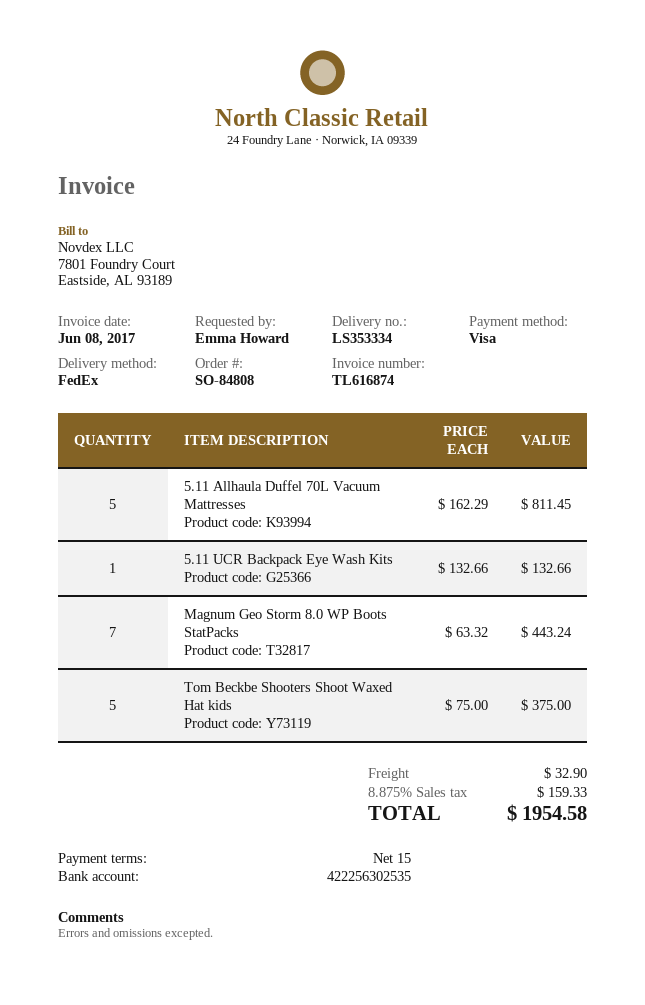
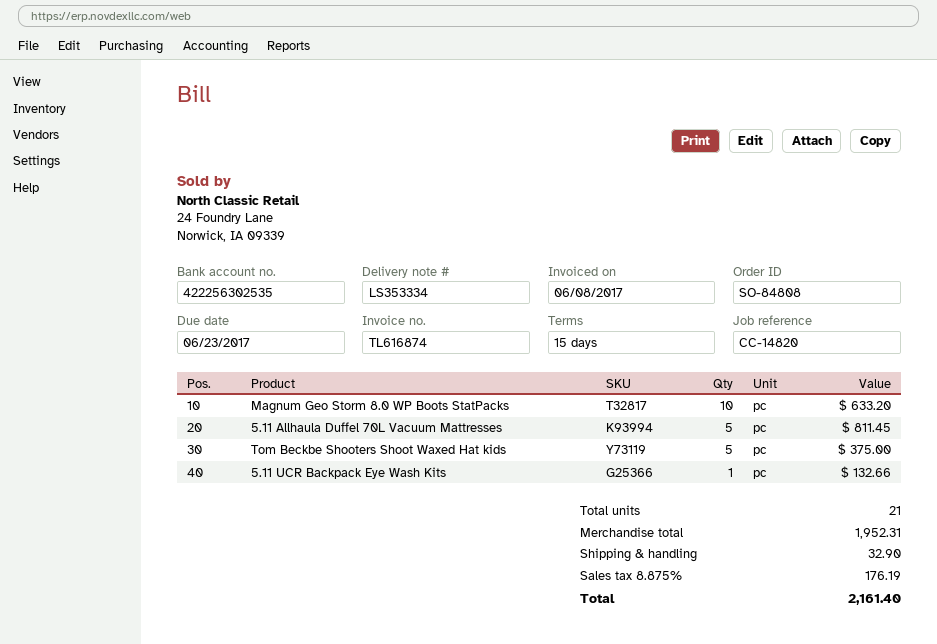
Magnum Geo Storm 8.0 WP Boots StatPacks: 7 for 443.24 -> 10 for 633.20
tax: 8.875% = 159.33 -> 8.875% = 176.19
total: 1954.58 -> 2161.40

